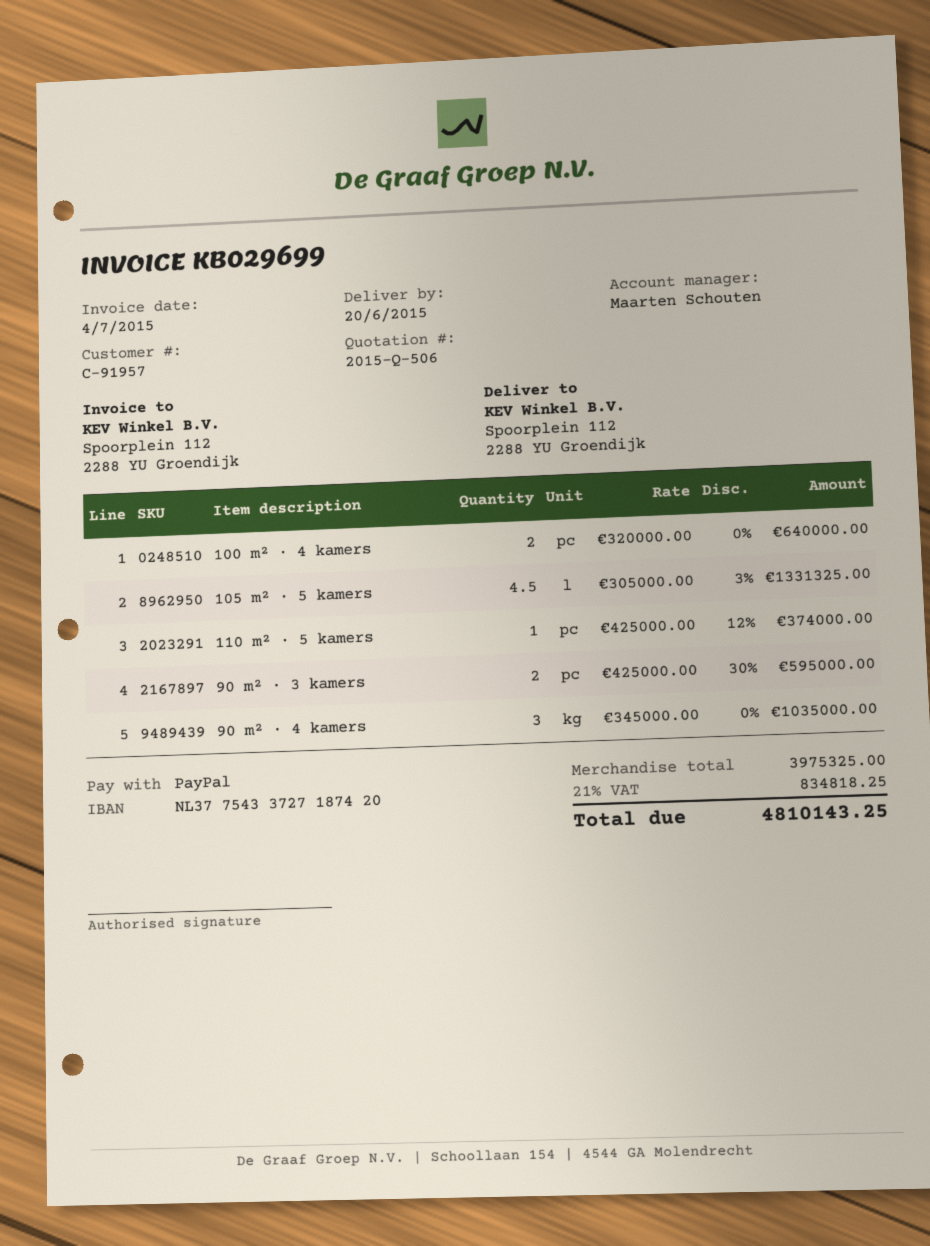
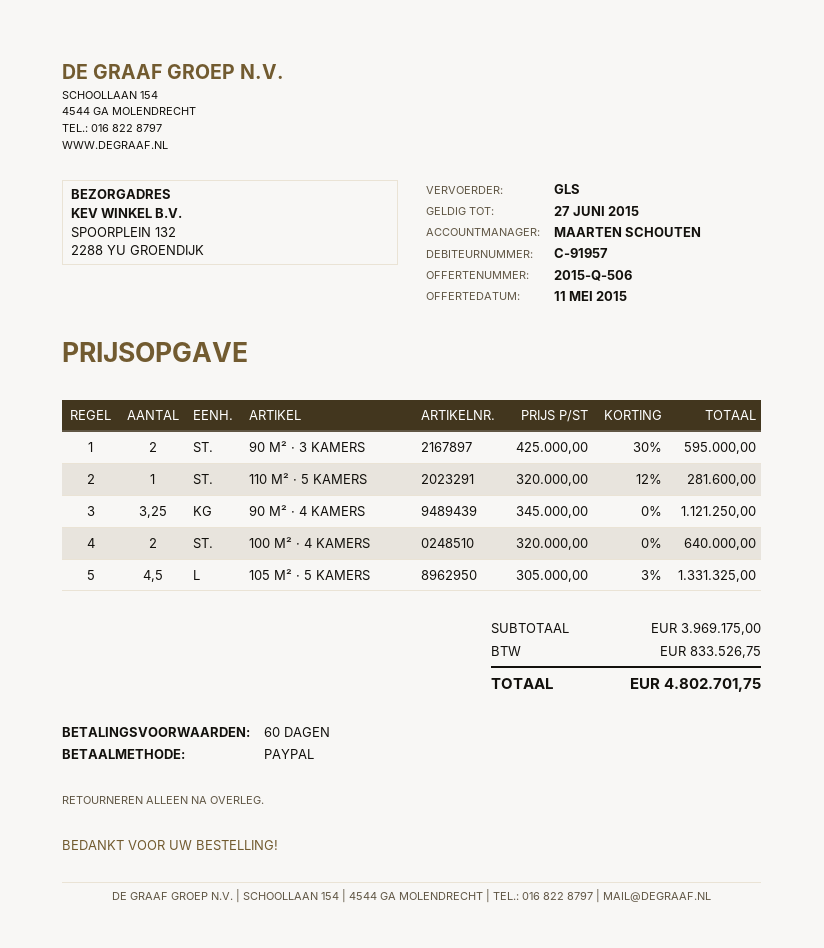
ship to: Spoorplein 112, 2288 YU Groendijk -> SPOORPLEIN 132, 2288 YU GROENDIJK
110 m² · 5 kamers: 1 x 425000.00 - 12% = 374000.00 -> 1 x 320000.00 - 12% = 281600.00
90 m² · 4 kamers: 3 x 345000.00 = 1035000.00 -> 3.25 x 345000.00 = 1121250.00
subtotal: 3975325.00 -> 3969175.00
tax: 834818.25 -> 833526.75
total: 4810143.25 -> 4802701.75

